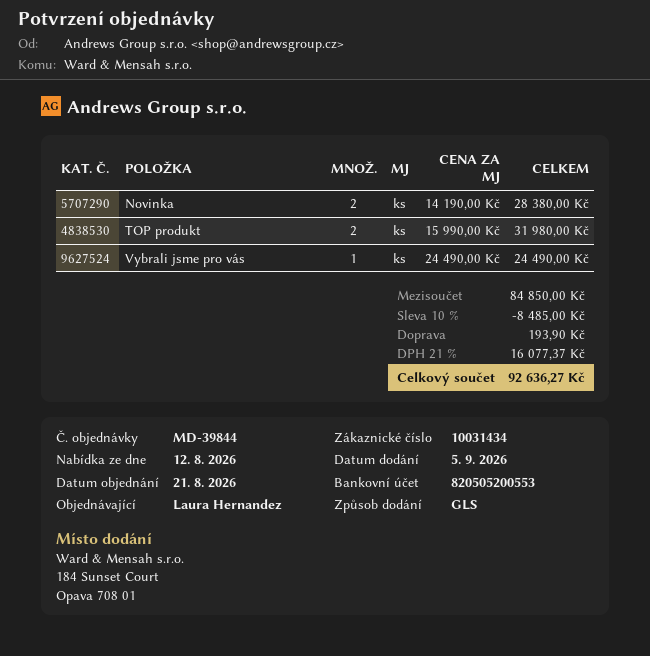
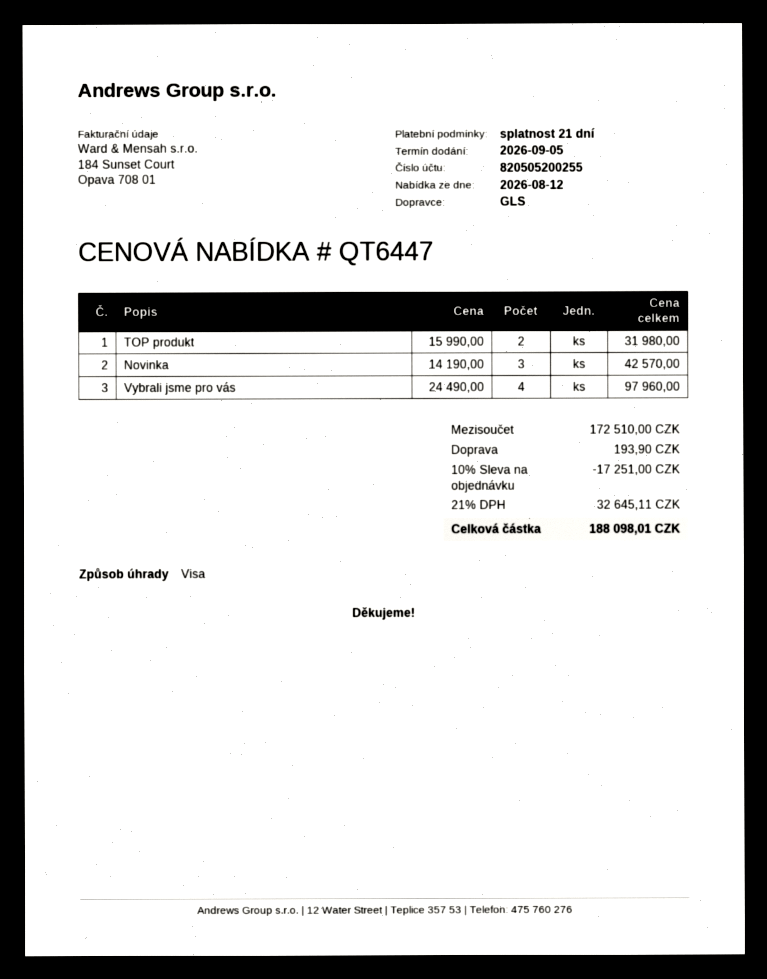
bank account: 820505200553 -> 820505200255
Novinka: 2 x 14190.00 = 28380.00 -> 3 x 14190.00 = 42570.00
Vybrali jsme pro vás: 1 x 24490.00 = 24490.00 -> 4 x 24490.00 = 97960.00
subtotal: 84850.00 -> 172510.00
discount: 10% = 8485.00 -> 10% = 17251.00
tax: 21% = 16077.37 -> 21% = 32645.11
total: 92636.27 -> 188098.01

